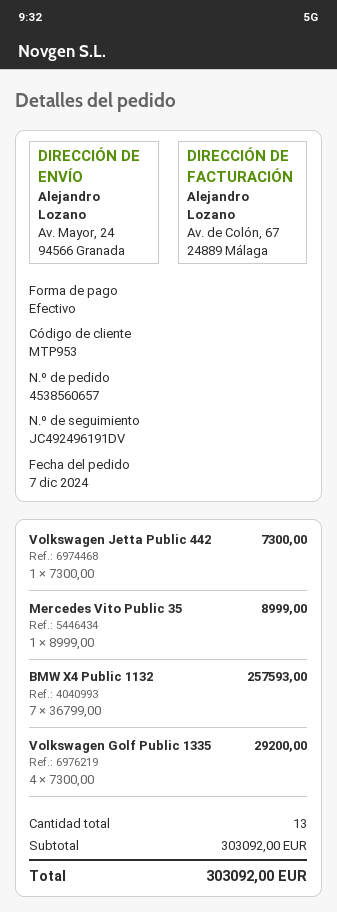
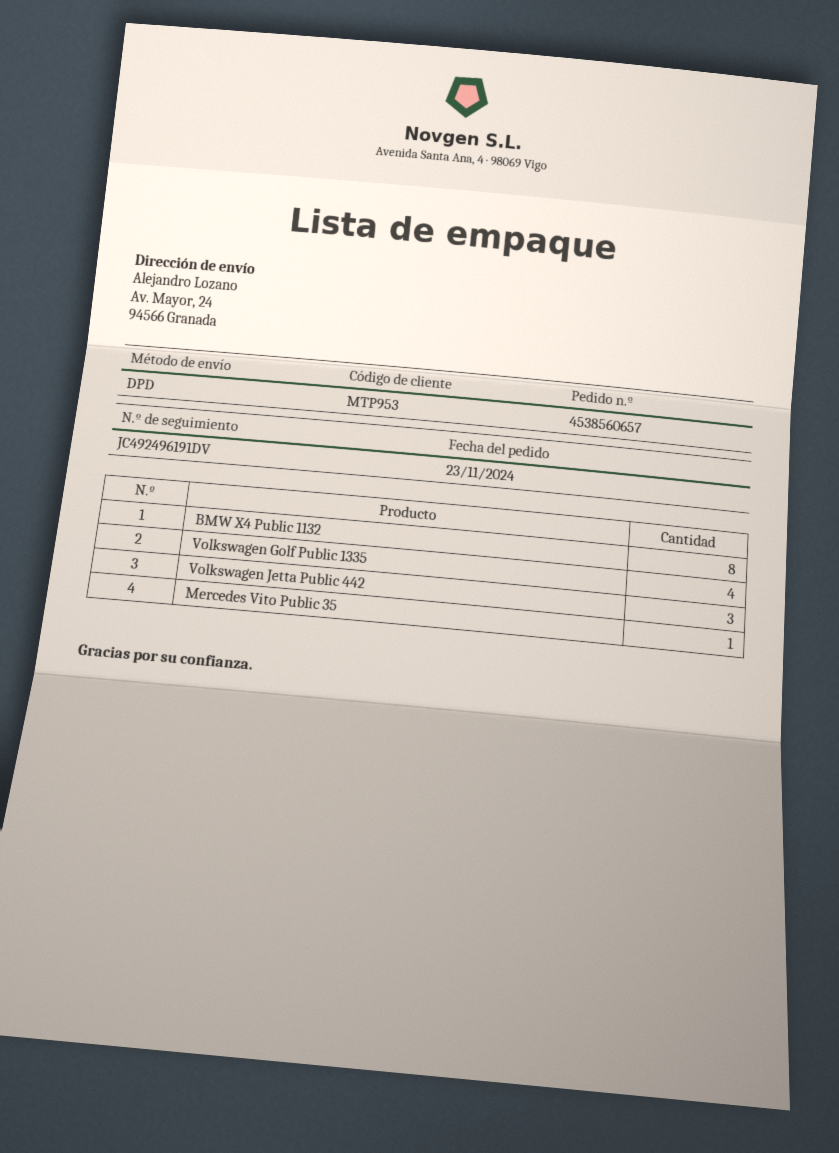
order date: 2024-12-07 -> 2024-11-23
Volkswagen Jetta Public 442: 1 -> 3
BMW X4 Public 1132: 7 -> 8

